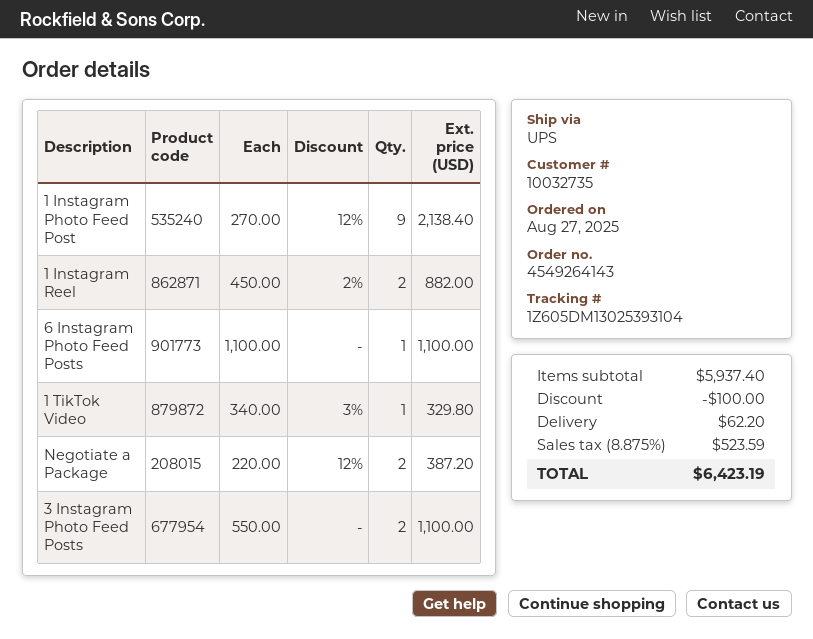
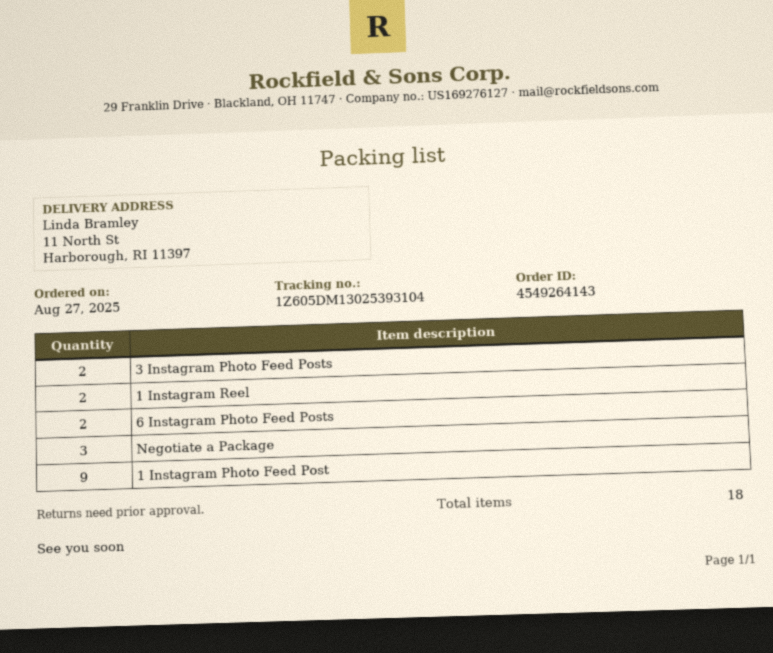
6 Instagram Photo Feed Posts: 1 -> 2
1 TikTok Video: 1 -> none
Negotiate a Package: 2 -> 3

